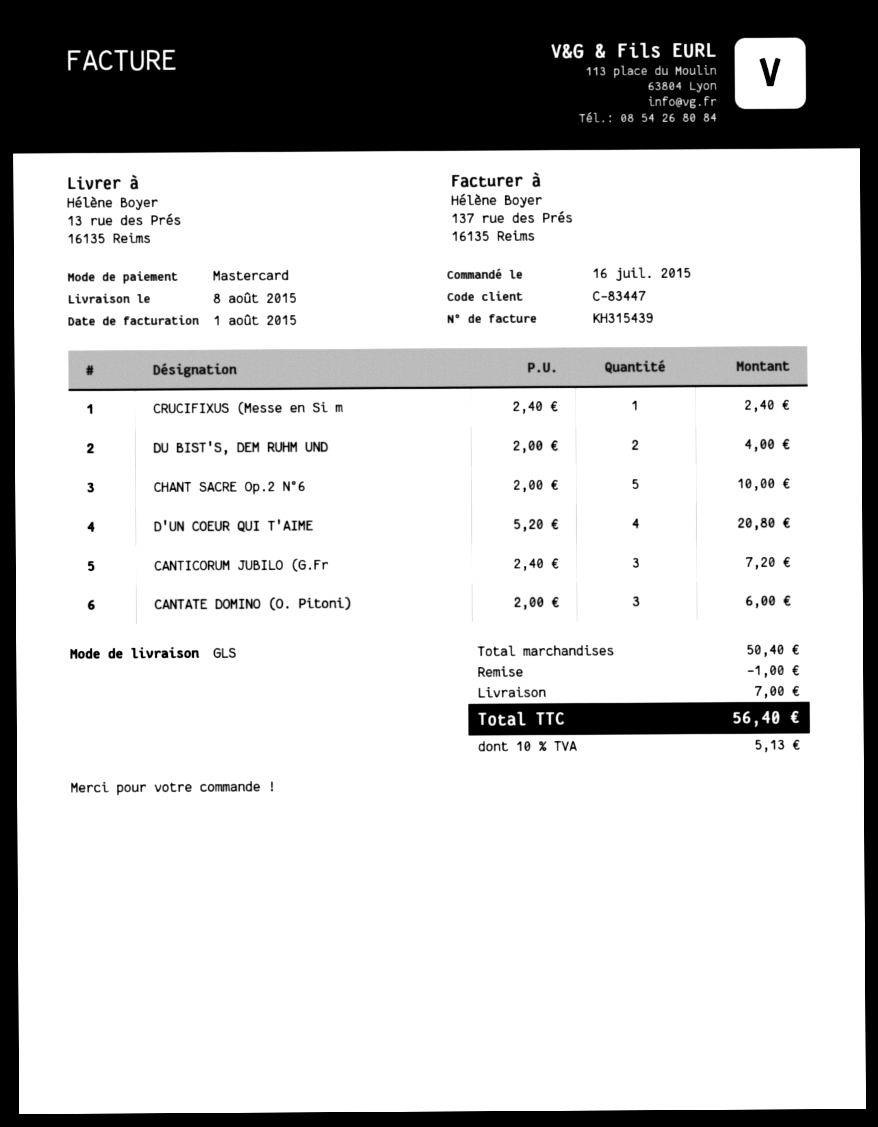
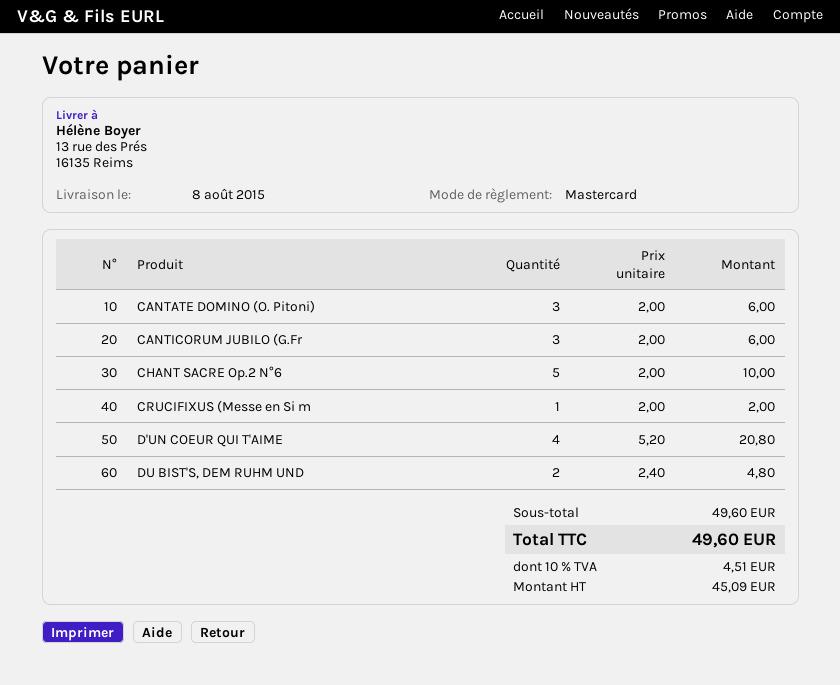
CRUCIFIXUS (Messe en Si m: 1 x 2.40 = 2.40 -> 1 x 2.00 = 2.00
DU BIST'S, DEM RUHM UND: 2 x 2.00 = 4.00 -> 2 x 2.40 = 4.80
CANTICORUM JUBILO (G.Fr: 3 x 2.40 = 7.20 -> 3 x 2.00 = 6.00
subtotal: 50.40 -> 49.60
discount: 1.00 -> none
shipping: 7.00 -> none
tax: 10% = 5.13 -> 10% = 4.51
total: 56.40 -> 49.60

